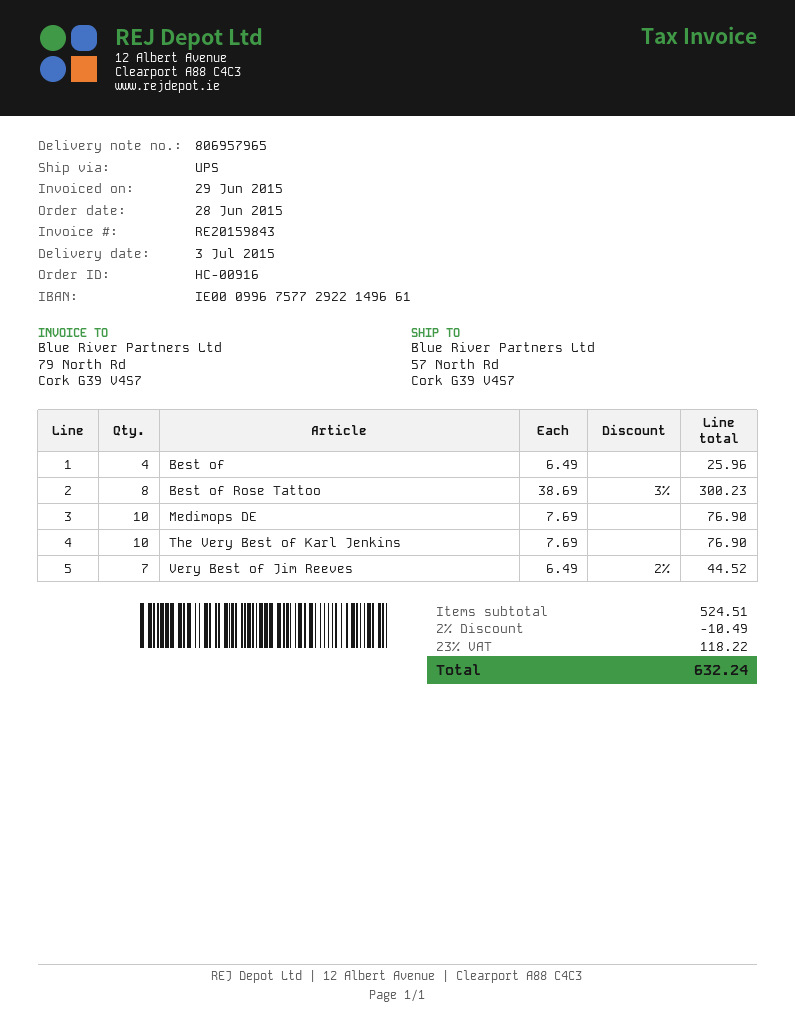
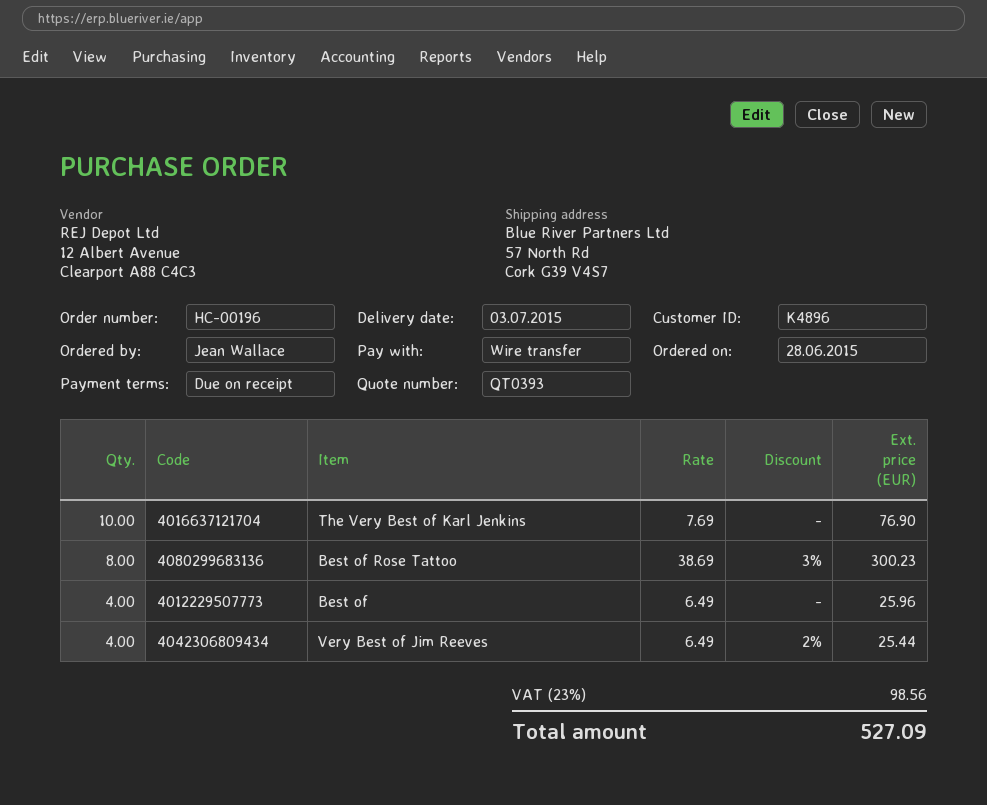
order number: HC-00916 -> HC-00196
Medimops DE: 10 x 7.69 = 76.90 -> none
Very Best of Jim Reeves: 7 x 6.49 - 2% = 44.52 -> 4 x 6.49 - 2% = 25.44
discount: 2% = 10.49 -> none
tax: 23% = 118.22 -> 23% = 98.56
total: 632.24 -> 527.09

